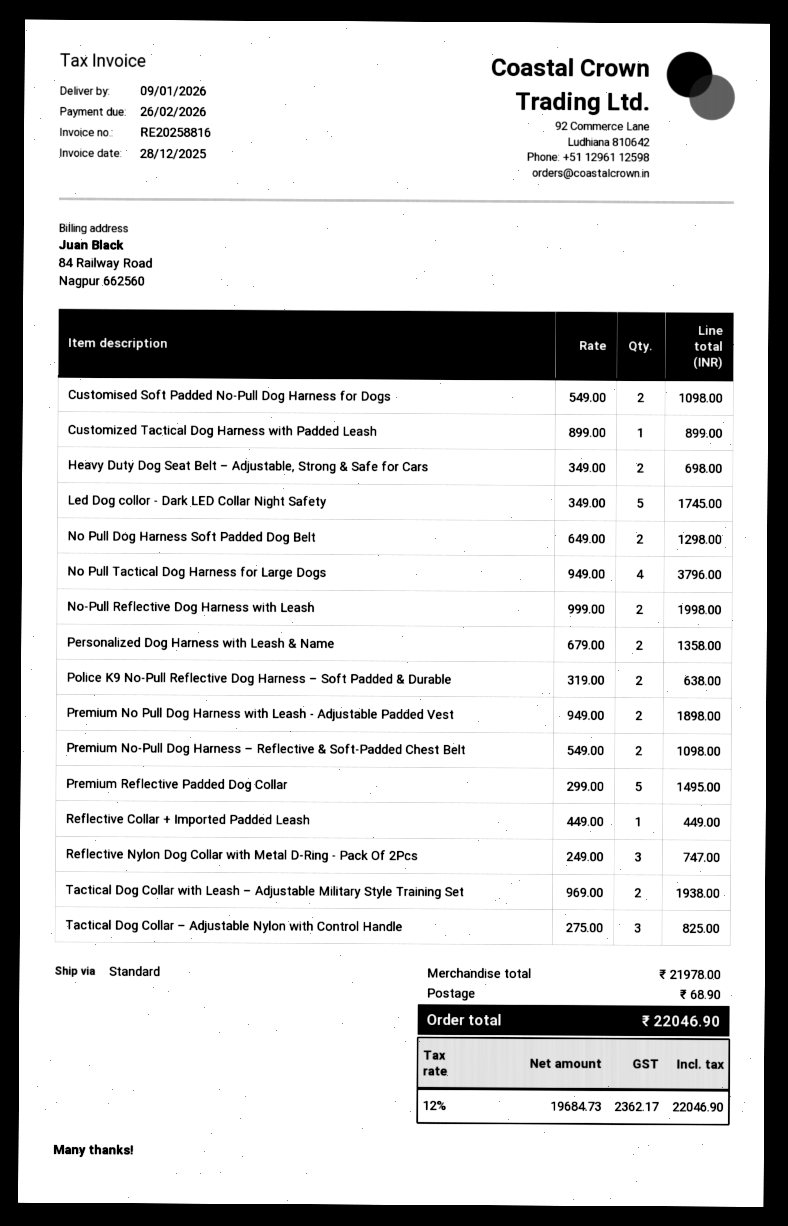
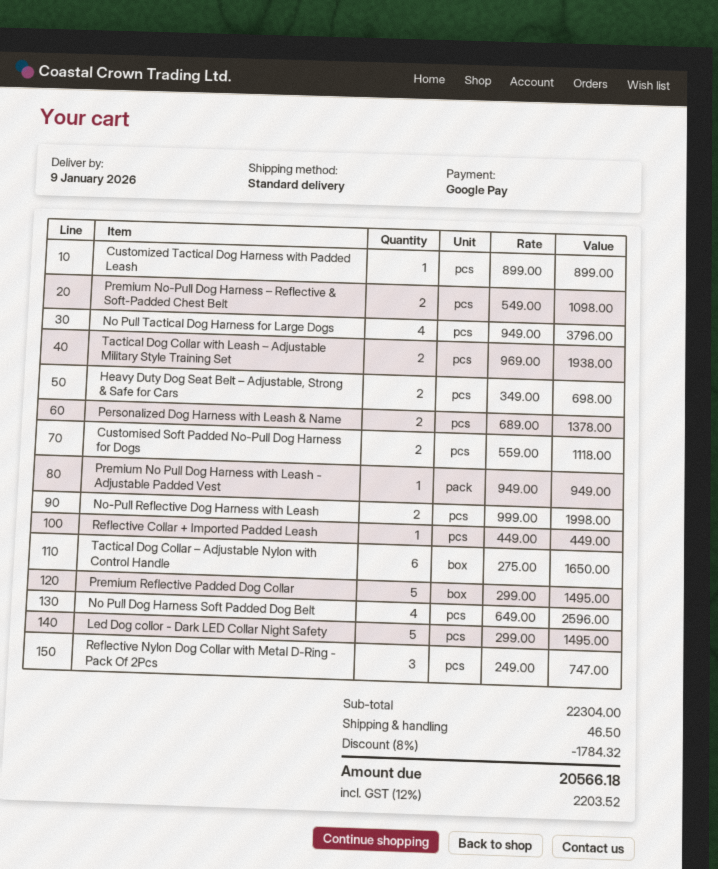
Customised Soft Padded No-Pull Dog Harness for Dogs: 2 x 549.00 = 1098.00 -> 2 x 559.00 = 1118.00
Led Dog collor - Dark LED Collar Night Safety: 5 x 349.00 = 1745.00 -> 5 x 299.00 = 1495.00
No Pull Dog Harness Soft Padded Dog Belt: 2 x 649.00 = 1298.00 -> 4 x 649.00 = 2596.00
Personalized Dog Harness with Leash & Name: 2 x 679.00 = 1358.00 -> 2 x 689.00 = 1378.00
Police K9 No-Pull Reflective Dog Harness – Soft Padded & Durable: 2 x 319.00 = 638.00 -> none
Premium No Pull Dog Harness with Leash - Adjustable Padded Vest: 2 x 949.00 = 1898.00 -> 1 x 949.00 = 949.00
Tactical Dog Collar – Adjustable Nylon with Control Handle: 3 x 275.00 = 825.00 -> 6 x 275.00 = 1650.00
subtotal: 21978.00 -> 22304.00
discount: none -> 8% = 1784.32
shipping: 68.90 -> 46.50
tax: 12% = 2362.17 -> 12% = 2203.52
total: 22046.90 -> 20566.18

